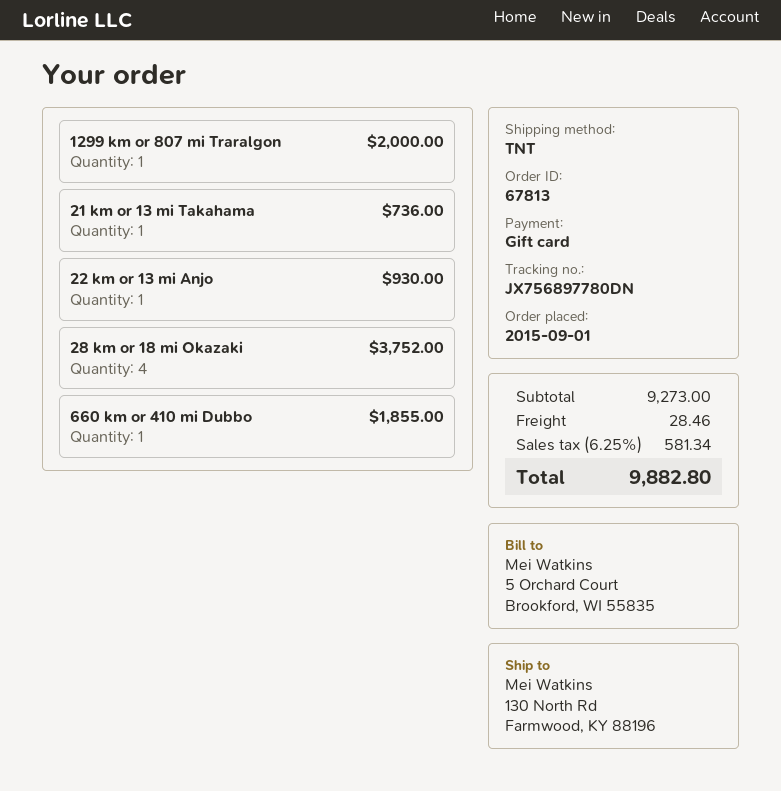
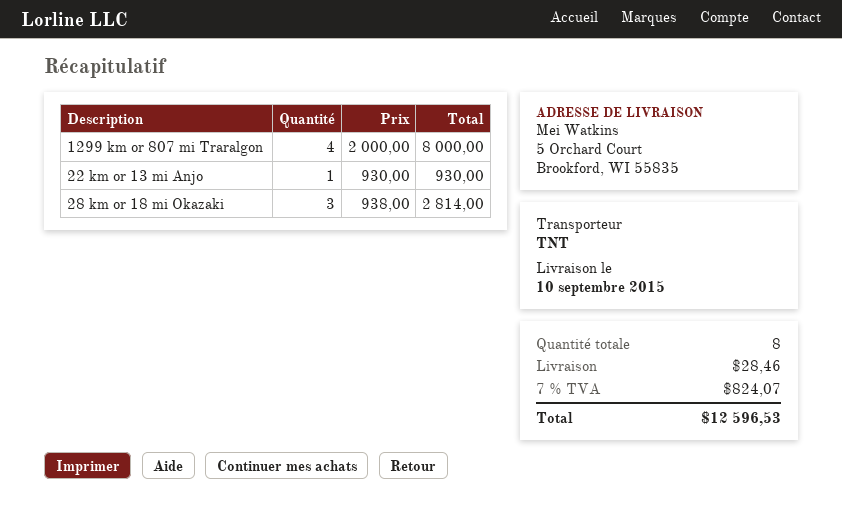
ship to: 130 North Rd, Farmwood, KY 88196 -> 5 Orchard Court, Brookford, WI 55835
1299 km or 807 mi Traralgon: 1 for 2000.00 -> 4 for 8000.00
21 km or 13 mi Takahama: 1 for 736.00 -> none
28 km or 18 mi Okazaki: 4 for 3752.00 -> 3 for 2814.00
660 km or 410 mi Dubbo: 1 for 1855.00 -> none
tax: 6.25% = 581.34 -> 7% = 824.07
total: 9882.80 -> 12596.53

